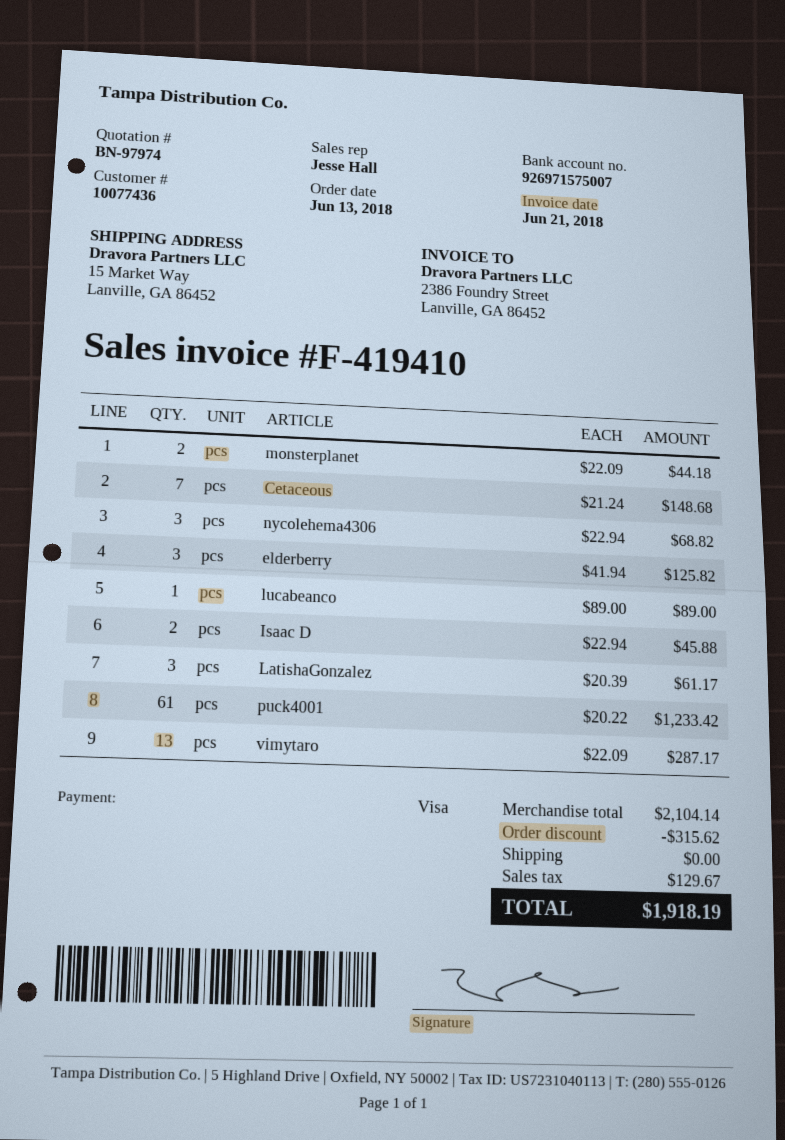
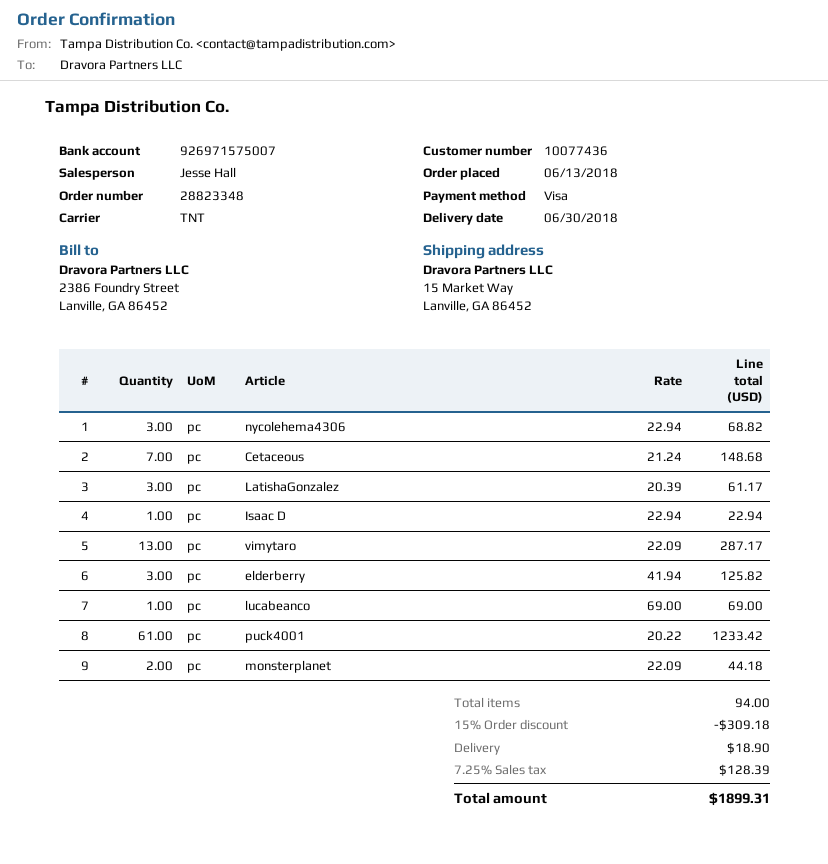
lucabeanco: 1 x 89.00 = 89.00 -> 1 x 69.00 = 69.00
Isaac D: 2 x 22.94 = 45.88 -> 1 x 22.94 = 22.94
discount: 315.62 -> 309.18
shipping: 0.00 -> 18.90
tax: 129.67 -> 128.39
total: 1918.19 -> 1899.31

